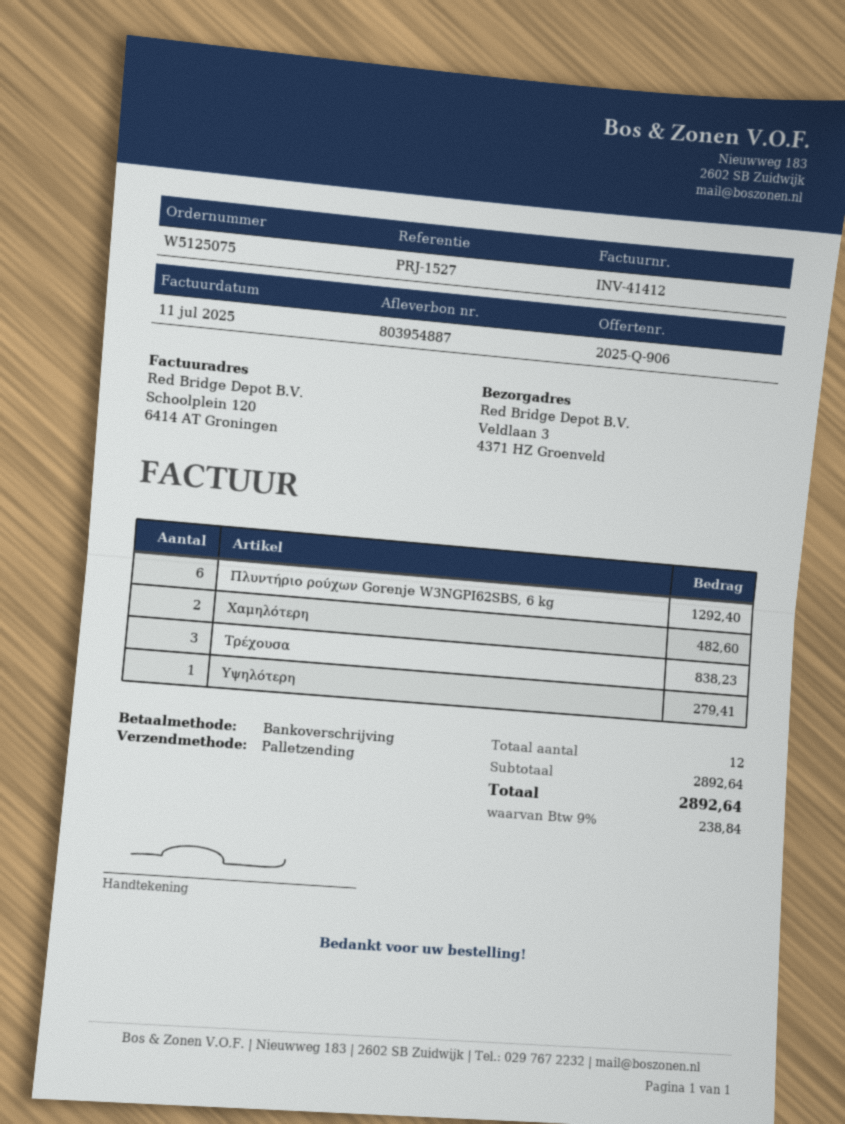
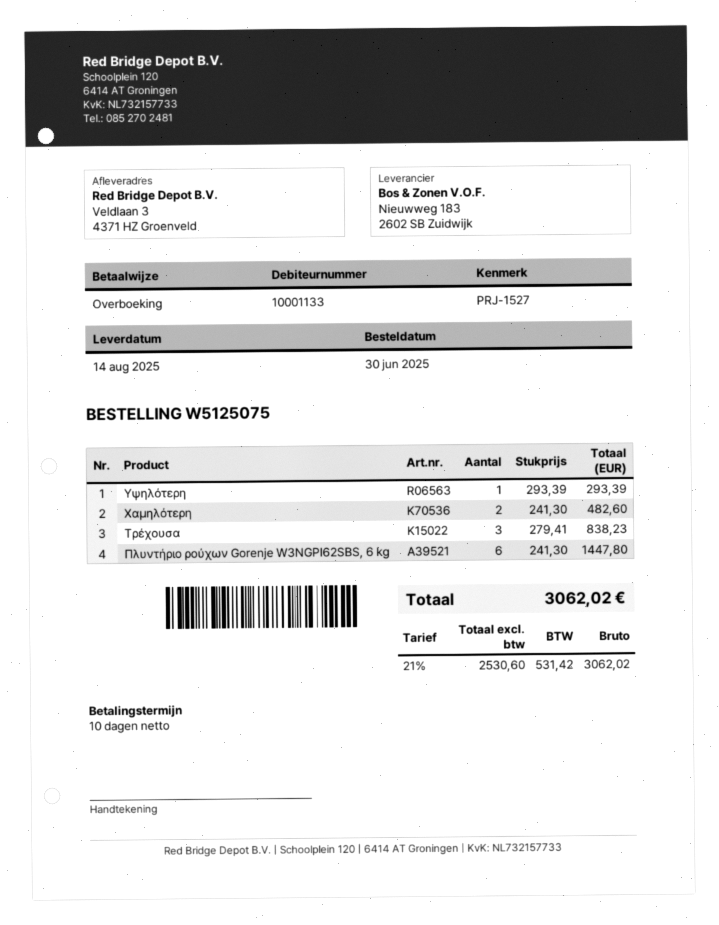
Πλυντήριο ρούχων Gorenje W3NGPI62SBS, 6 kg: 6 for 1292.40 -> 6 for 1447.80
Υψηλότερη: 1 for 279.41 -> 1 for 293.39
tax: 9% = 238.84 -> 21% = 531.42
total: 2892.64 -> 3062.02

